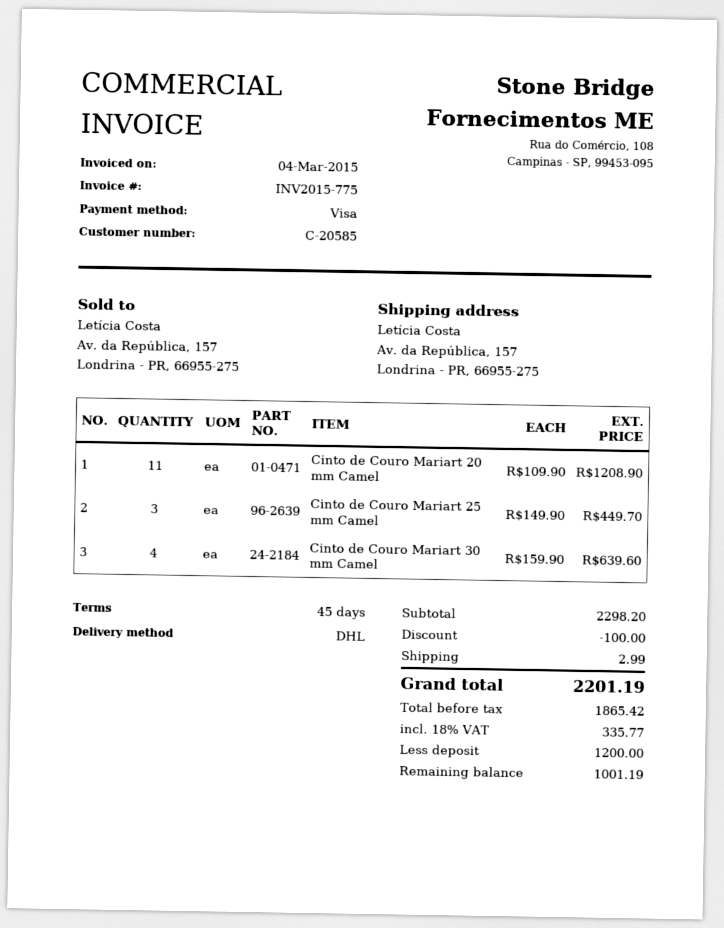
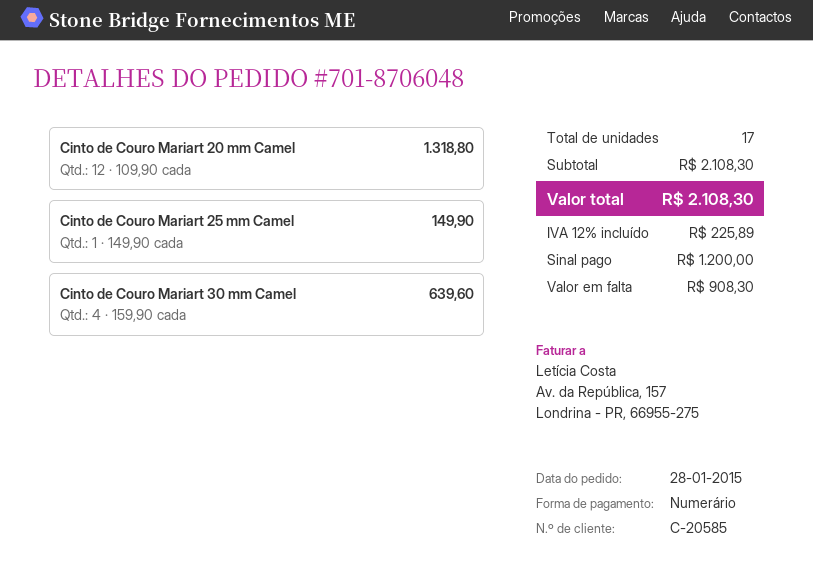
payment method: Visa -> cash
Cinto de Couro Mariart 20 mm Camel: 11 x 109.90 = 1208.90 -> 12 x 109.90 = 1318.80
Cinto de Couro Mariart 25 mm Camel: 3 x 149.90 = 449.70 -> 1 x 149.90 = 149.90
subtotal: 2298.20 -> 2108.30
discount: 100.00 -> none
shipping: 2.99 -> none
tax: 18% = 335.77 -> 12% = 225.89
total: 2201.19 -> 2108.30
balance: 1001.19 -> 908.30

